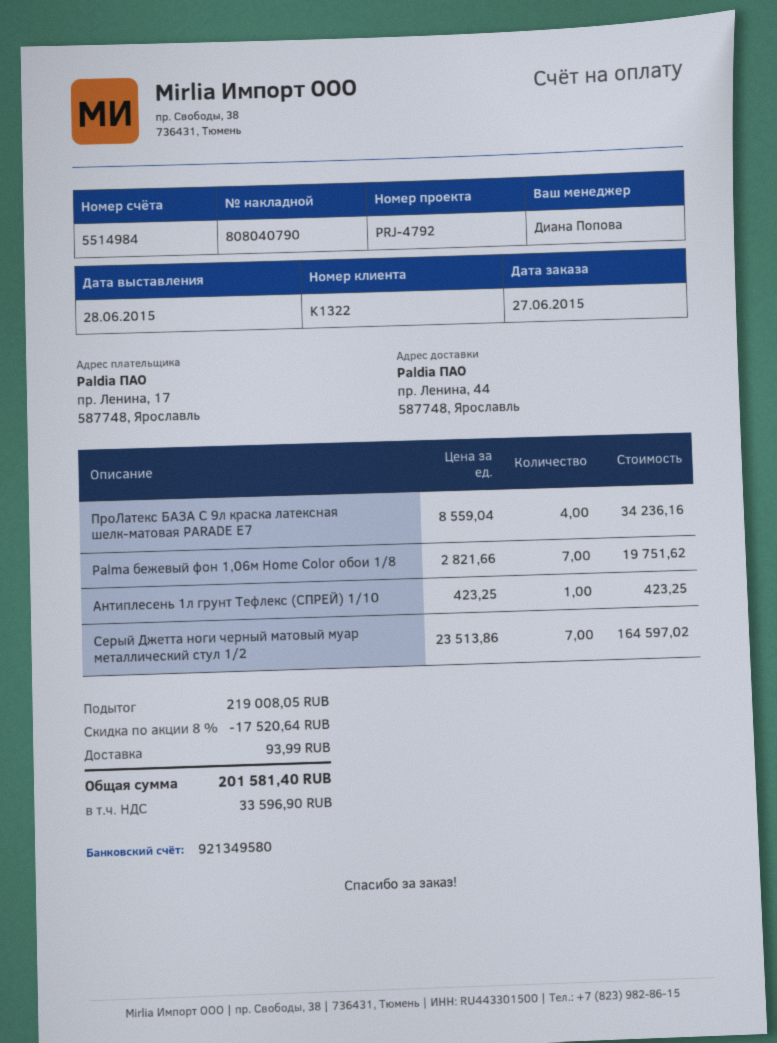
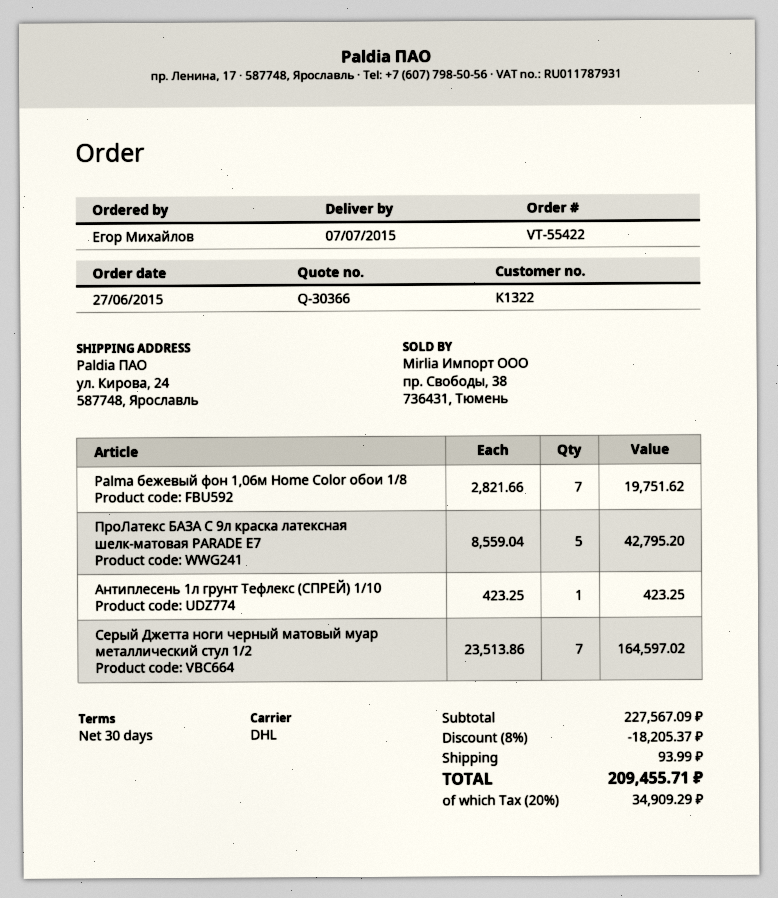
ship to: пр. Ленина, 44, 587748, Ярославль -> ул. Кирова, 24, 587748, Ярославль
ПроЛатекс БАЗА С 9л краска латексная шелк-матовая PARADE E7: 4 x 8559.04 = 34236.16 -> 5 x 8559.04 = 42795.20
subtotal: 219008.05 -> 227567.09
discount: 8% = 17520.64 -> 8% = 18205.37
tax: 33596.90 -> 34909.29
total: 201581.40 -> 209455.71

